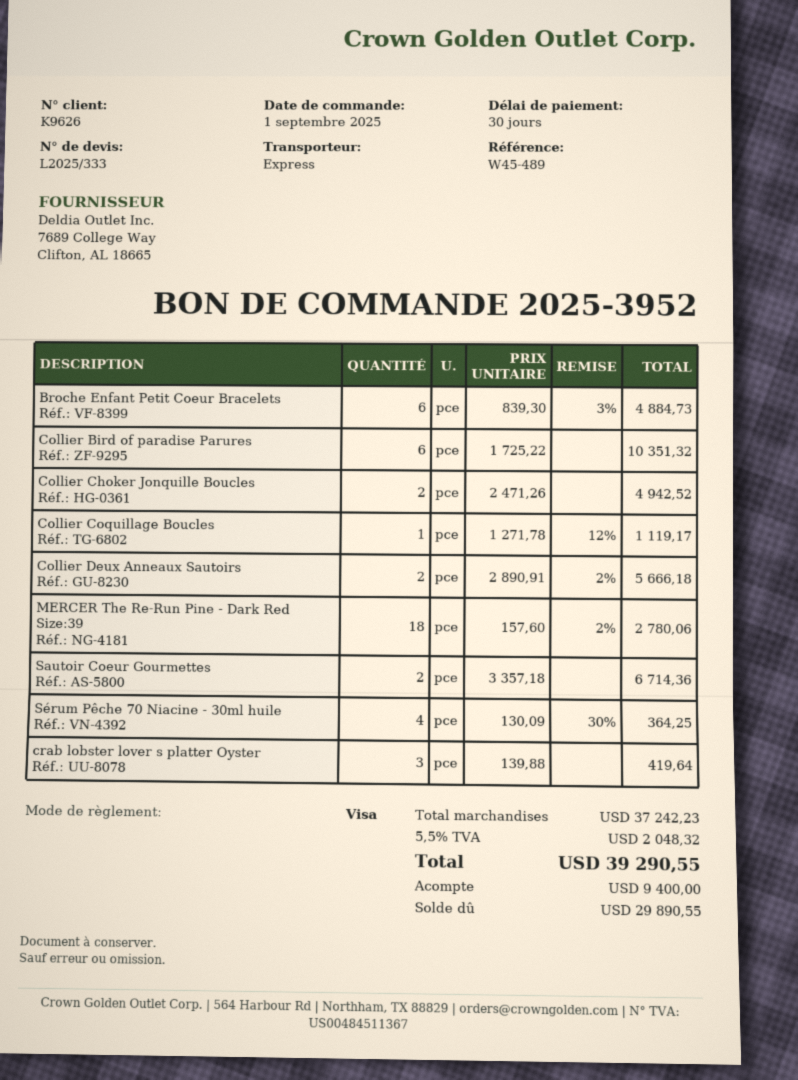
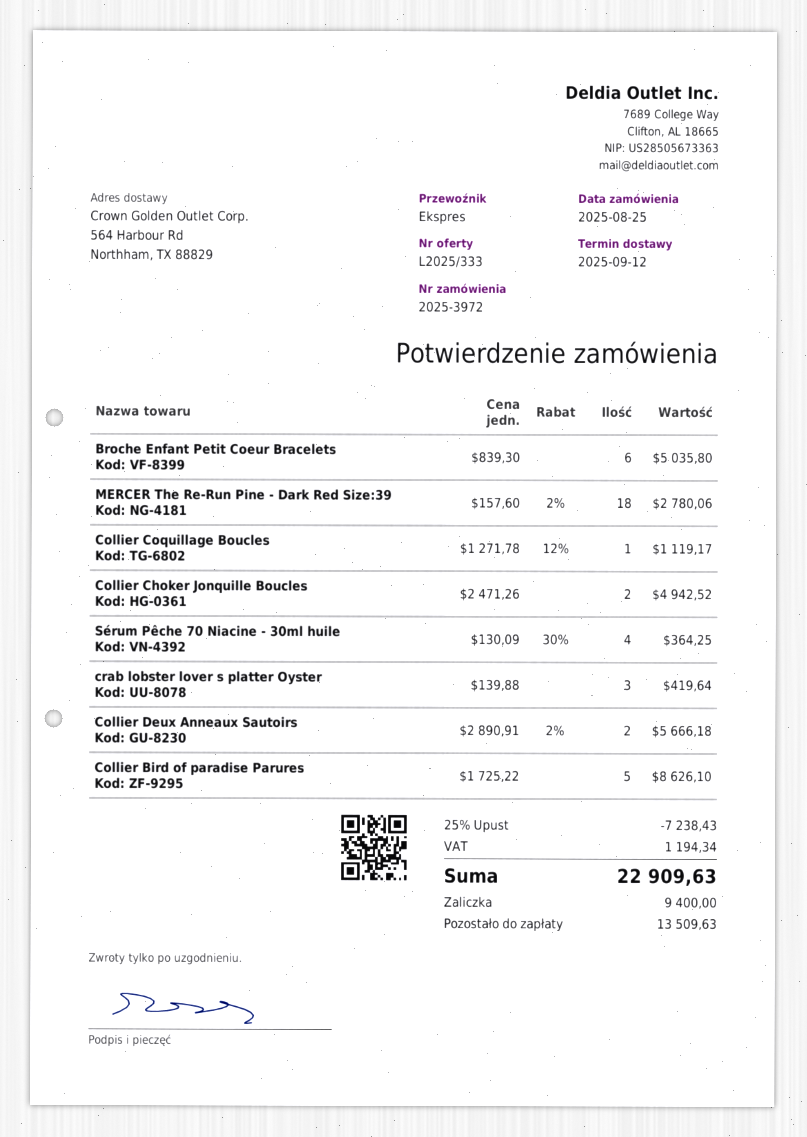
order number: 2025-3952 -> 2025-3972
order date: 2025-09-01 -> 2025-08-25
Broche Enfant Petit Coeur Bracelets: 6 x 839.30 - 3% = 4884.73 -> 6 x 839.30 = 5035.80
Collier Bird of paradise Parures: 6 x 1725.22 = 10351.32 -> 5 x 1725.22 = 8626.10
Sautoir Coeur Gourmettes: 2 x 3357.18 = 6714.36 -> none
discount: none -> 25% = 7238.43
tax: 2048.32 -> 1194.34
total: 39290.55 -> 22909.63
balance: 29890.55 -> 13509.63

